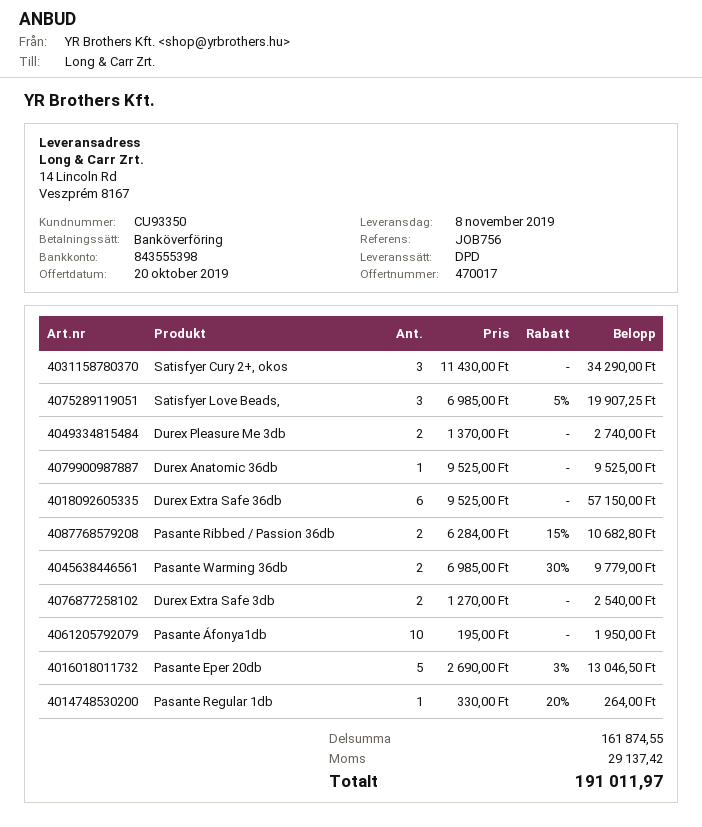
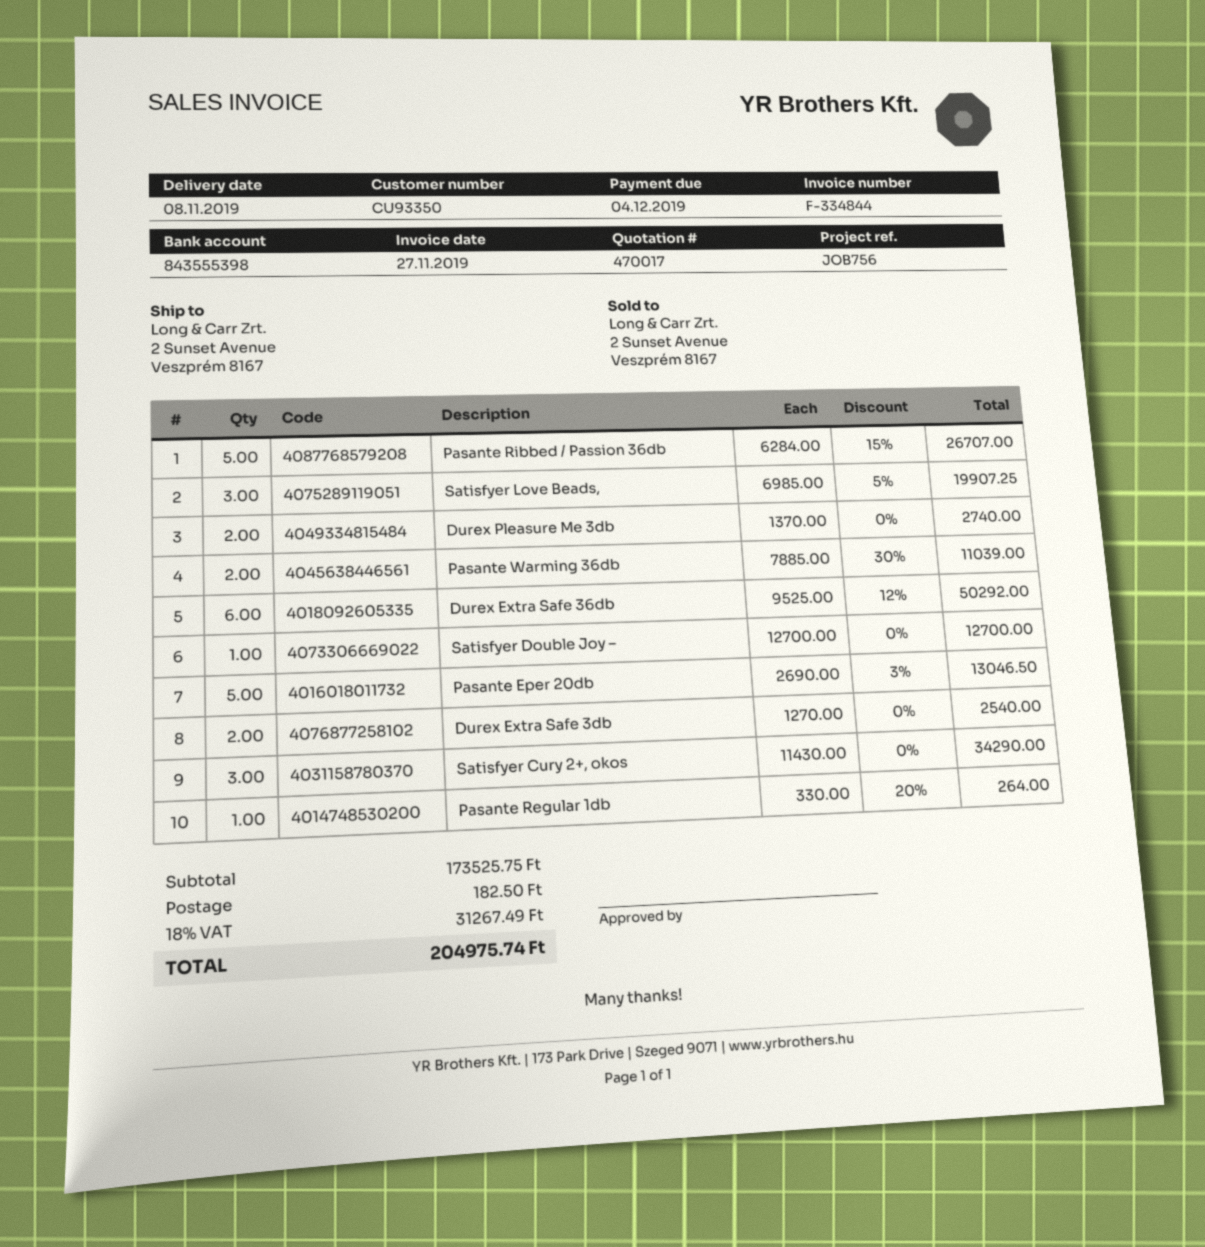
ship to: 14 Lincoln Rd, Veszprém 8167 -> 2 Sunset Avenue, Veszprém 8167
Durex Anatomic 36db: 1 x 9525.00 = 9525.00 -> none
Durex Extra Safe 36db: 6 x 9525.00 = 57150.00 -> 6 x 9525.00 - 12% = 50292.00
Pasante Ribbed / Passion 36db: 2 x 6284.00 - 15% = 10682.80 -> 5 x 6284.00 - 15% = 26707.00
Pasante Warming 36db: 2 x 6985.00 - 30% = 9779.00 -> 2 x 7885.00 - 30% = 11039.00
Pasante Áfonya1db: 10 x 195.00 = 1950.00 -> none
Satisfyer Double Joy –: none -> 1 x 12700.00 = 12700.00
subtotal: 161874.55 -> 173525.75
shipping: none -> 182.50
tax: 29137.42 -> 31267.49
total: 191011.97 -> 204975.74

